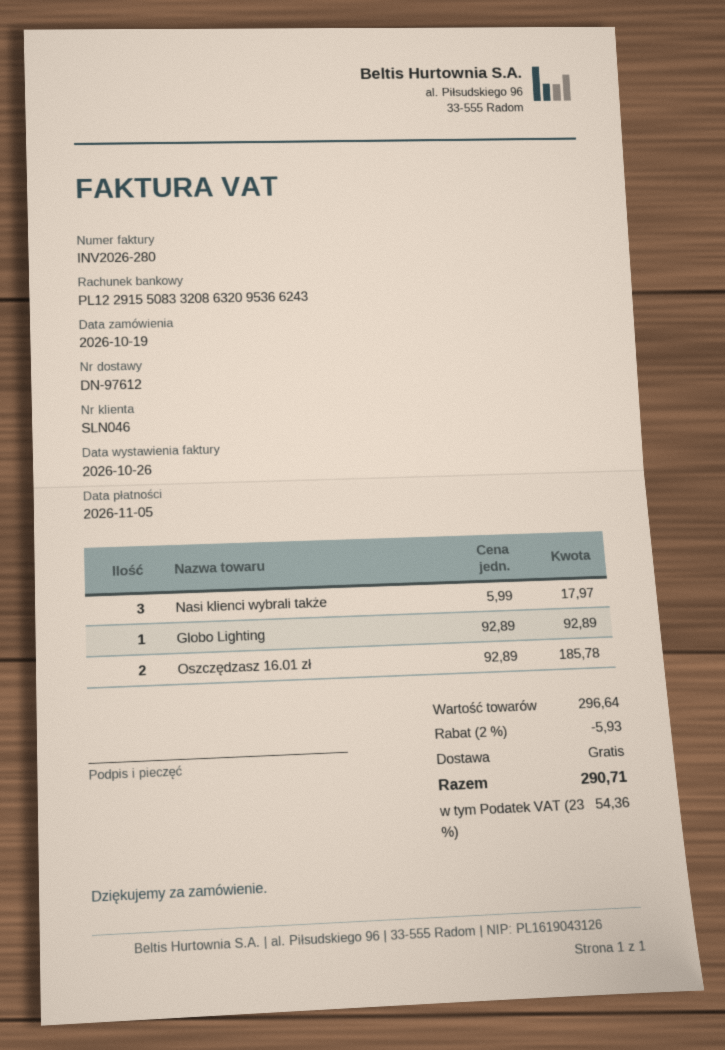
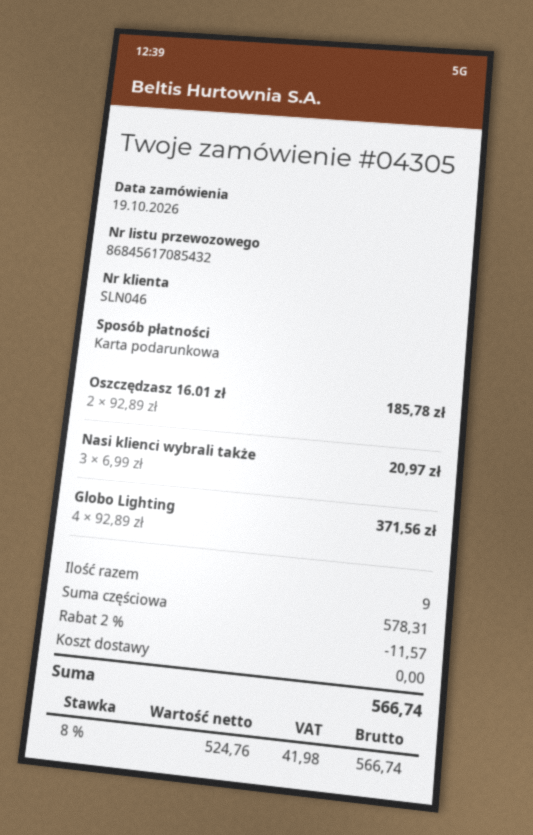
Nasi klienci wybrali także: 3 x 5.99 = 17.97 -> 3 x 6.99 = 20.97
Globo Lighting: 1 x 92.89 = 92.89 -> 4 x 92.89 = 371.56
subtotal: 296.64 -> 578.31
discount: 2% = 5.93 -> 2% = 11.57
tax: 23% = 54.36 -> 8% = 41.98
total: 290.71 -> 566.74

